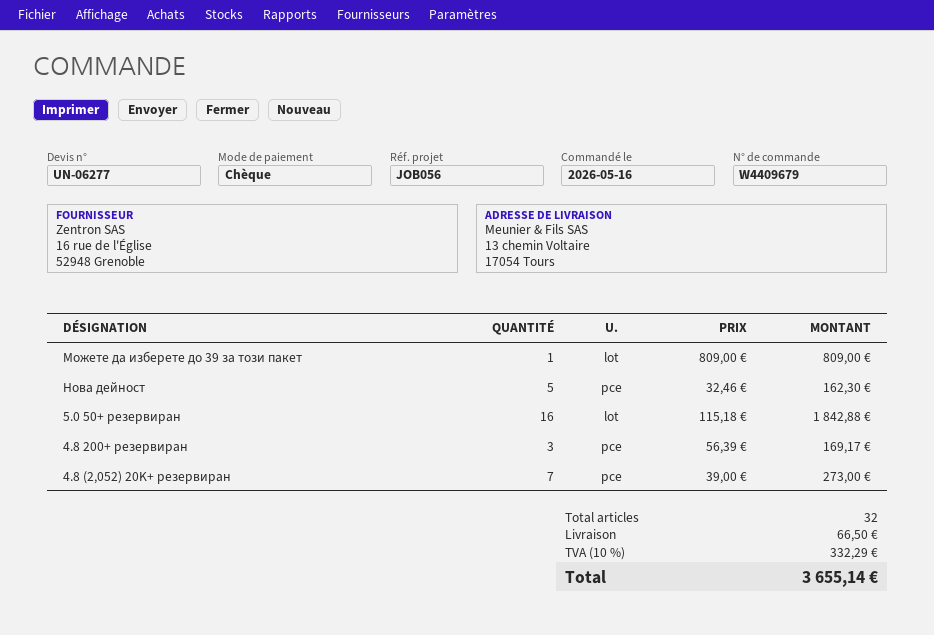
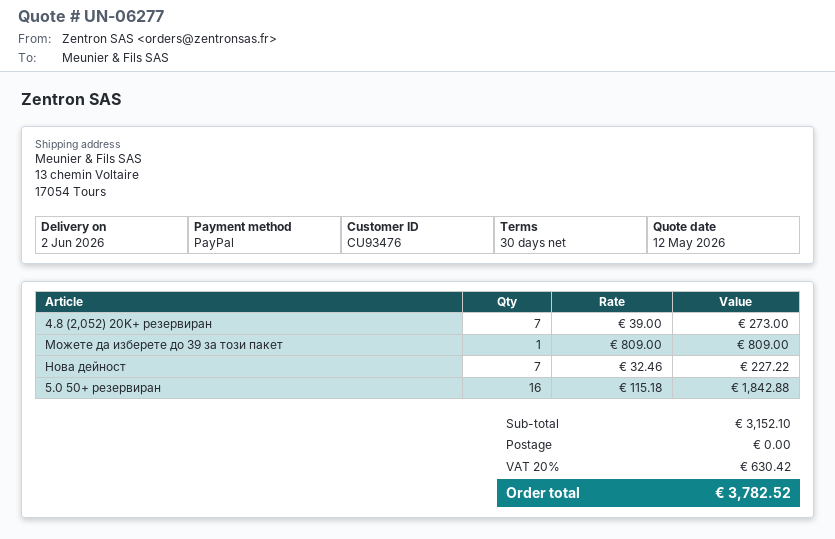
payment method: cheque -> PayPal
Нова дейност: 5 x 32.46 = 162.30 -> 7 x 32.46 = 227.22
4.8 200+ резервиран: 3 x 56.39 = 169.17 -> none
shipping: 66.50 -> 0.00
tax: 10% = 332.29 -> 20% = 630.42
total: 3655.14 -> 3782.52

